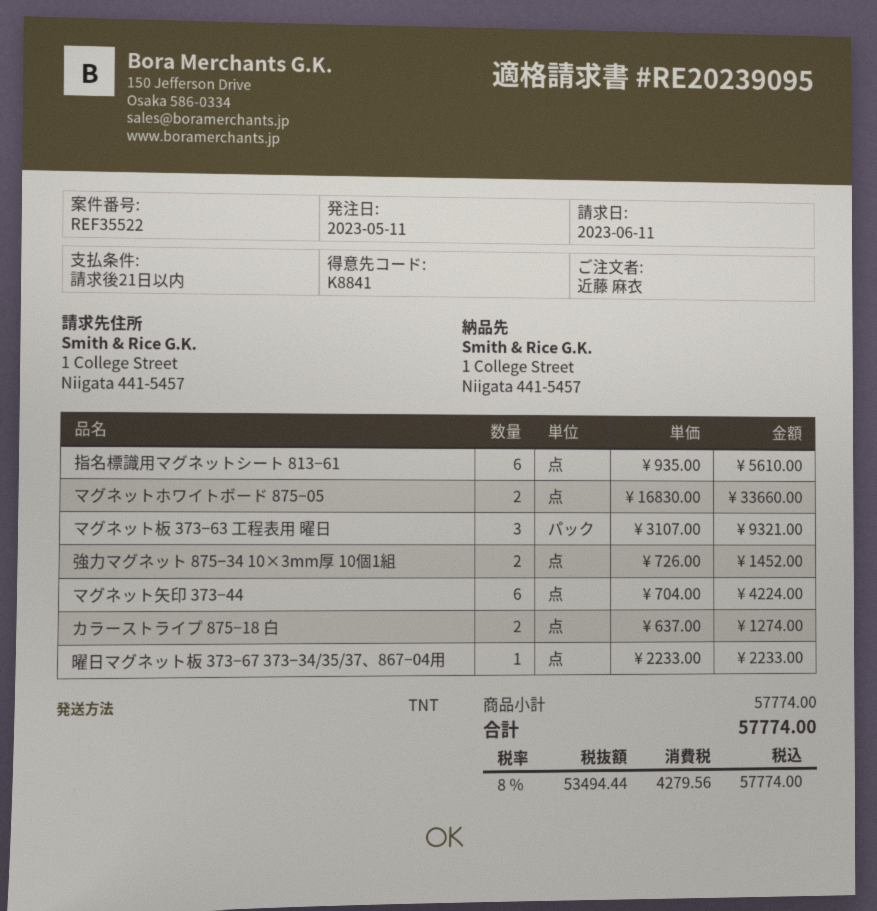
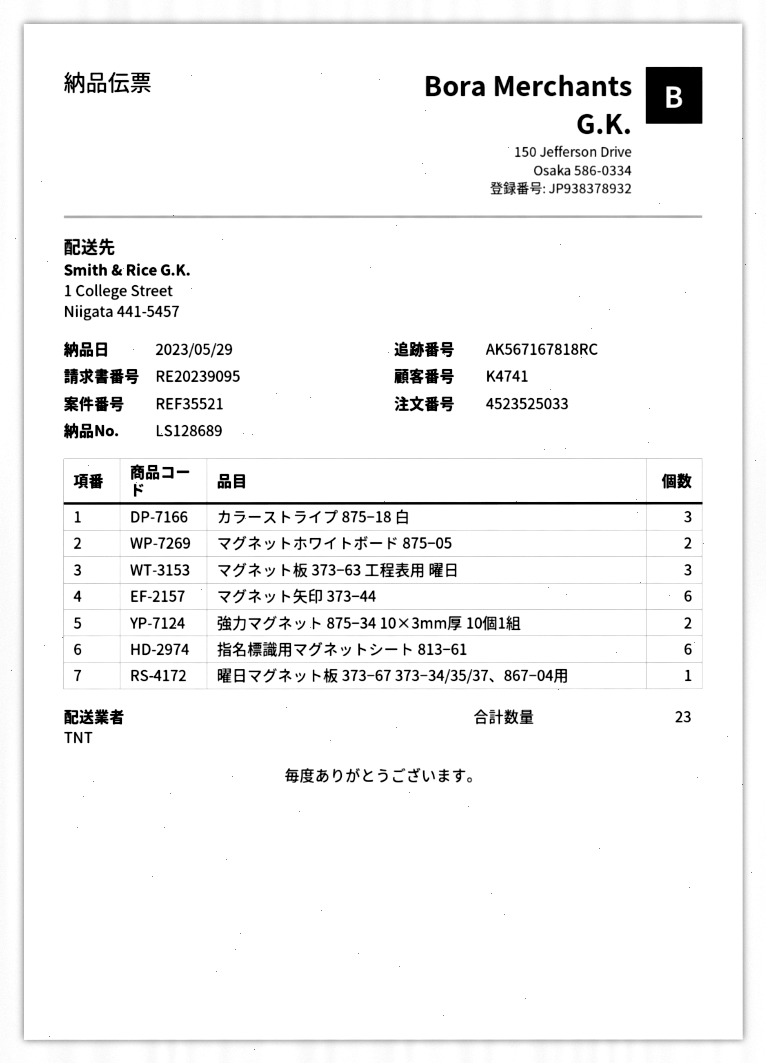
customer number: K8841 -> K4741
reference: REF35522 -> REF35521
カラーストライプ 875−18 白: 2 -> 3

